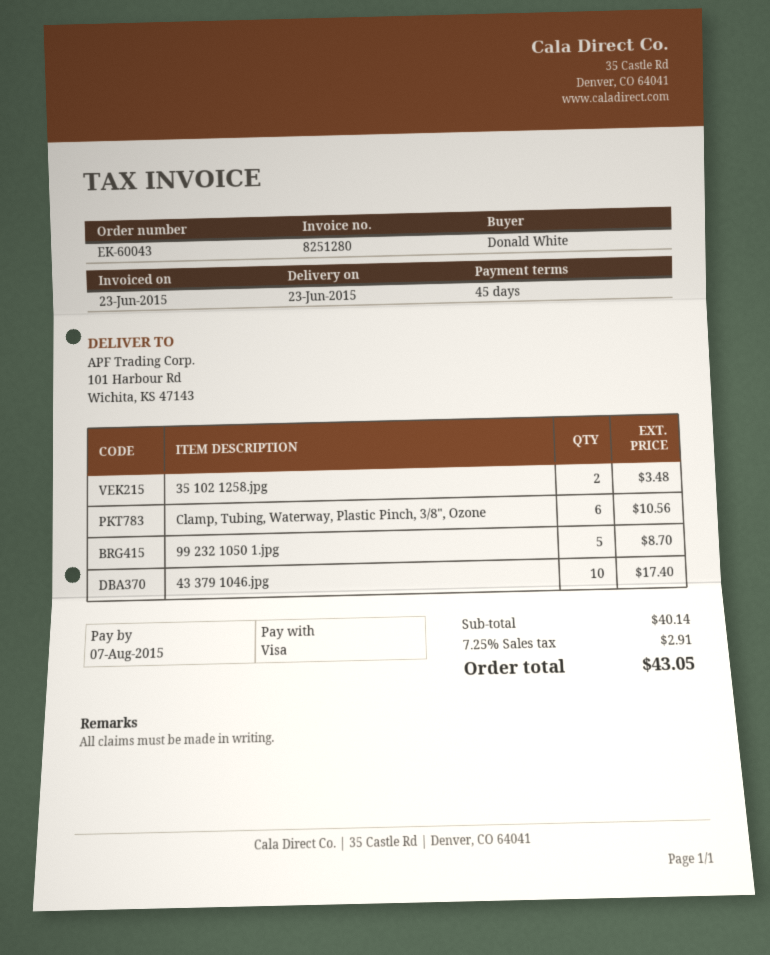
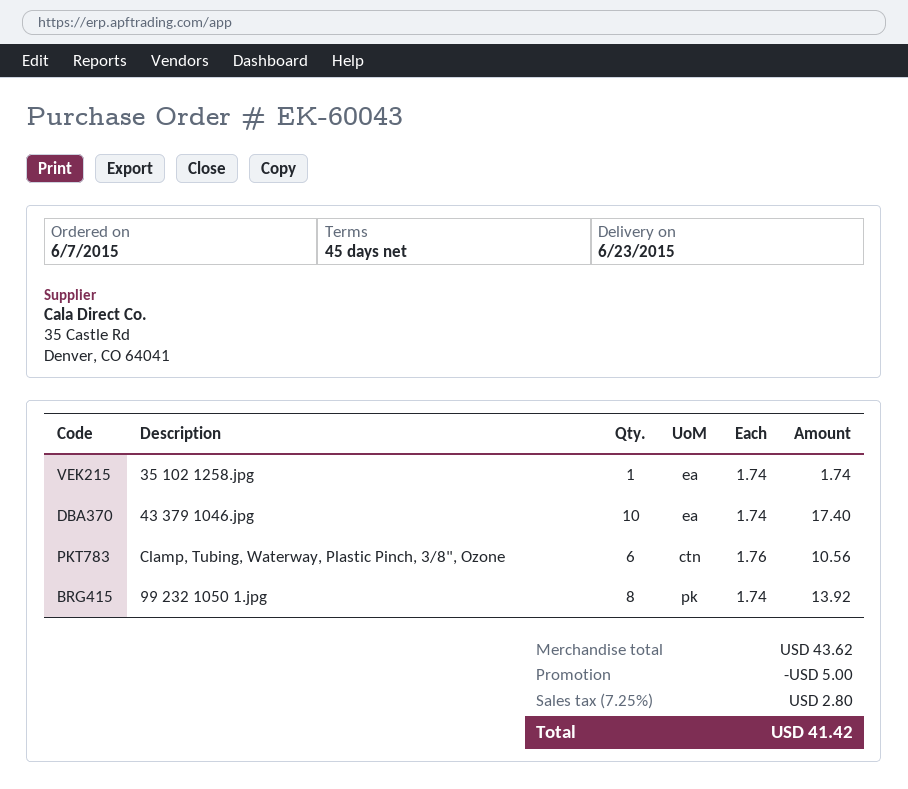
35 102 1258.jpg: 2 for 3.48 -> 1 for 1.74
99 232 1050 1.jpg: 5 for 8.70 -> 8 for 13.92
subtotal: 40.14 -> 43.62
discount: none -> 5.00
tax: 7.25% = 2.91 -> 7.25% = 2.80
total: 43.05 -> 41.42

